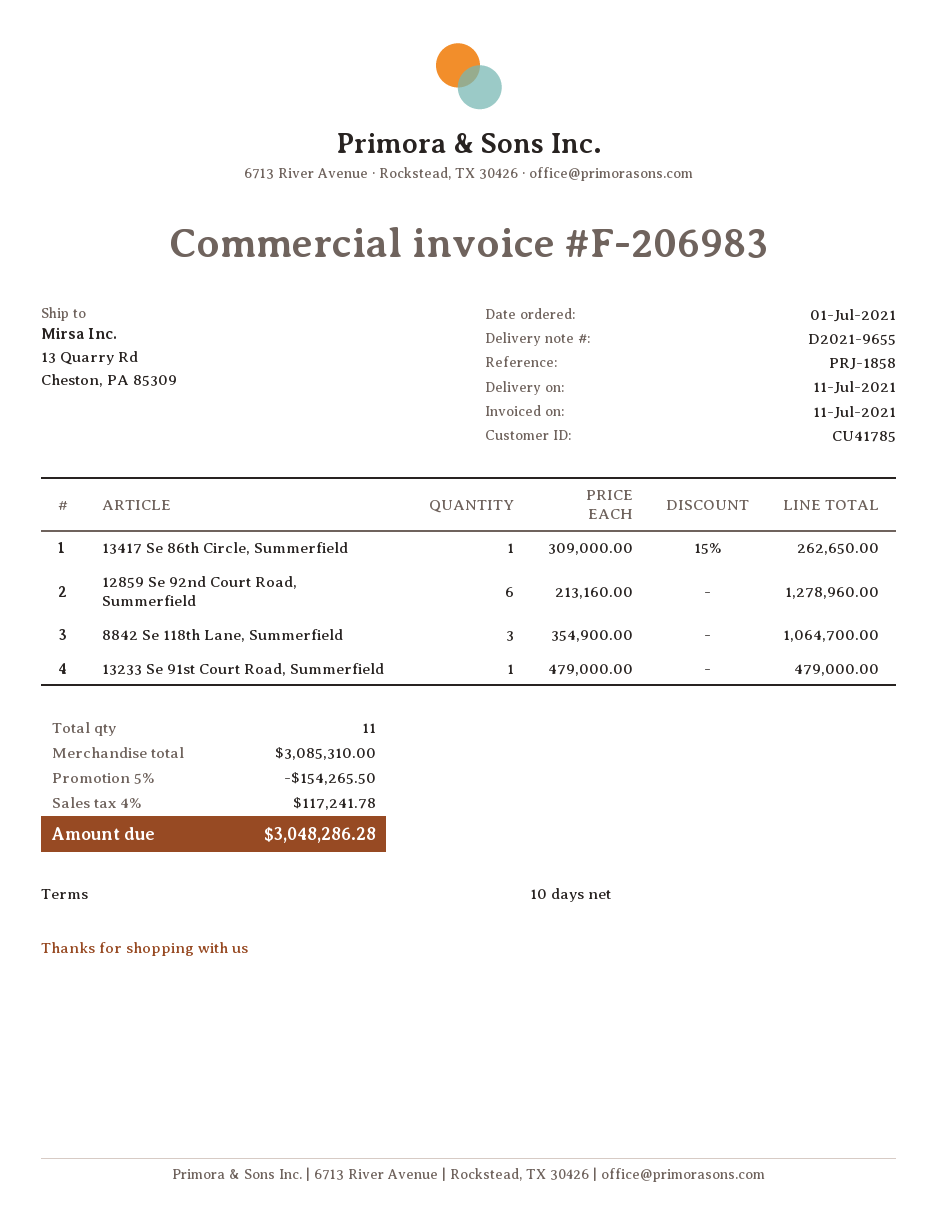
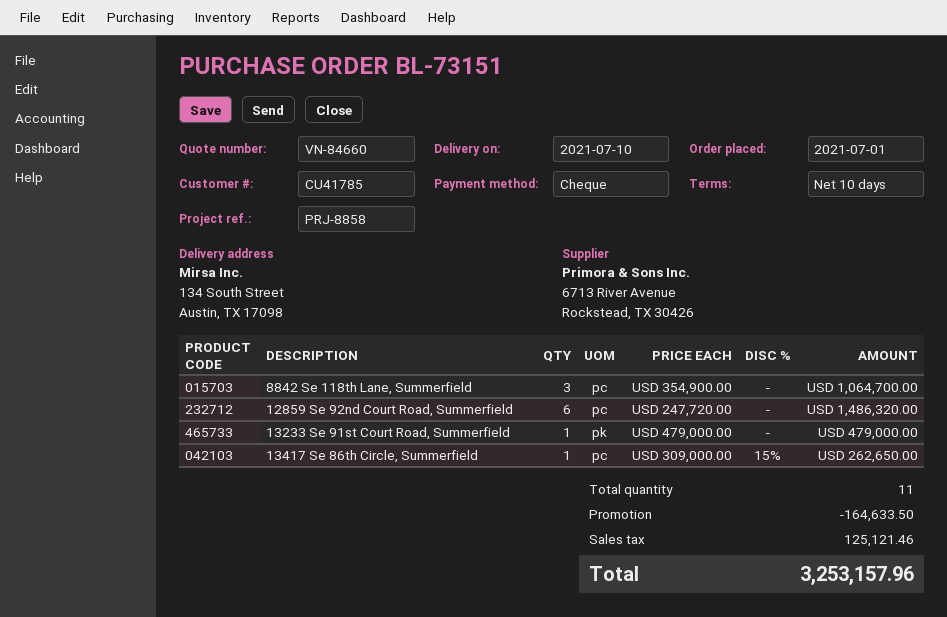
delivery date: 2021-07-11 -> 2021-07-10
reference: PRJ-1858 -> PRJ-8858
ship to: 13 Quarry Rd, Cheston, PA 85309 -> 134 South Street, Austin, TX 17098
12859 Se 92nd Court Road, Summerfield: 6 x 213160.00 = 1278960.00 -> 6 x 247720.00 = 1486320.00
discount: 154265.50 -> 164633.50
tax: 117241.78 -> 125121.46
total: 3048286.28 -> 3253157.96

